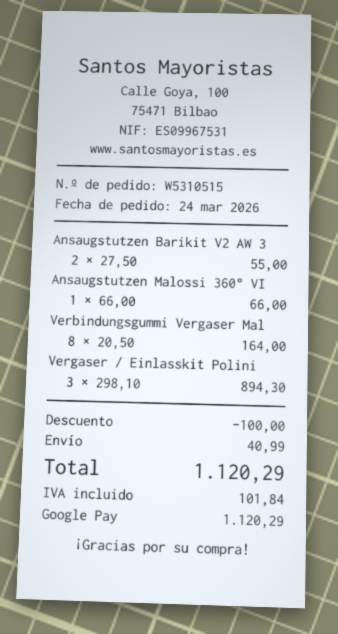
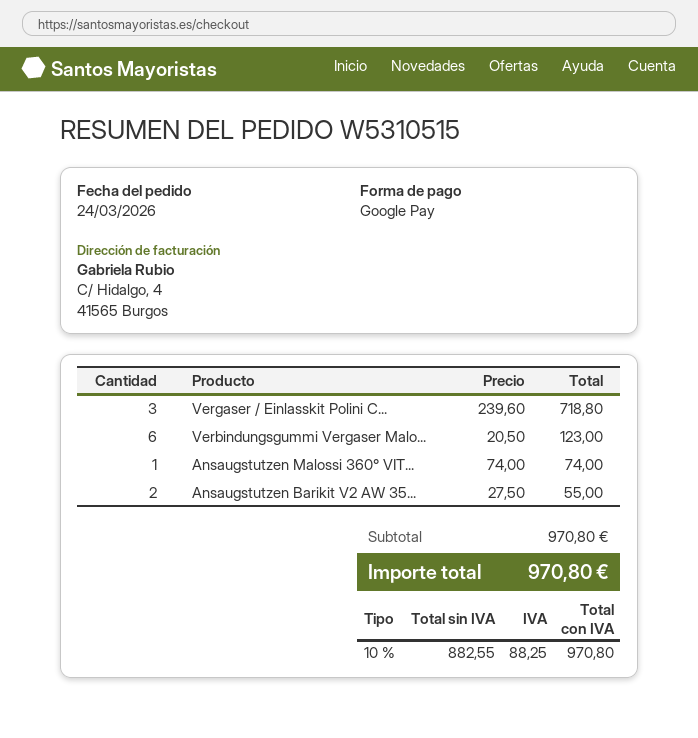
Ansaugstutzen Malossi 360° VI: 1 x 66.00 = 66.00 -> 1 x 74.00 = 74.00
Verbindungsgummi Vergaser Mal: 8 x 20.50 = 164.00 -> 6 x 20.50 = 123.00
Vergaser / Einlasskit Polini: 3 x 298.10 = 894.30 -> 3 x 239.60 = 718.80
discount: 100.00 -> none
shipping: 40.99 -> none
tax: 101.84 -> 88.25
total: 1120.29 -> 970.80

